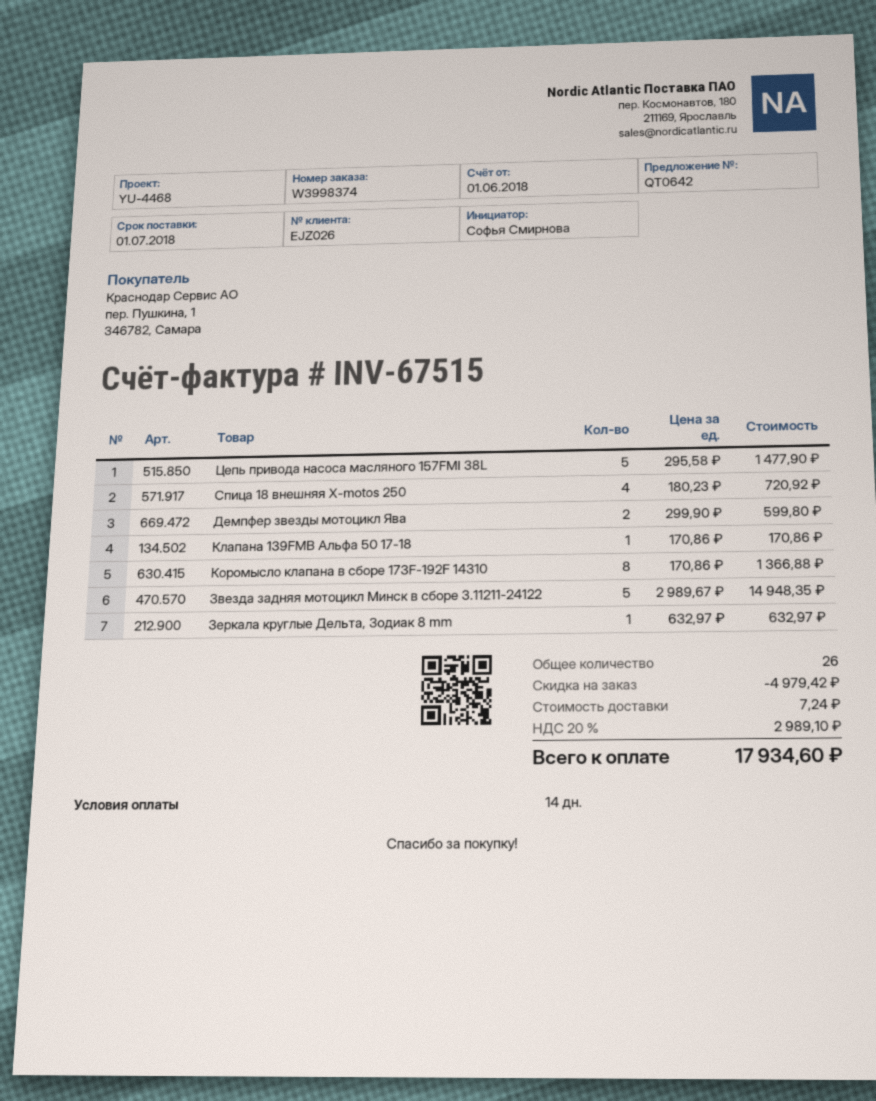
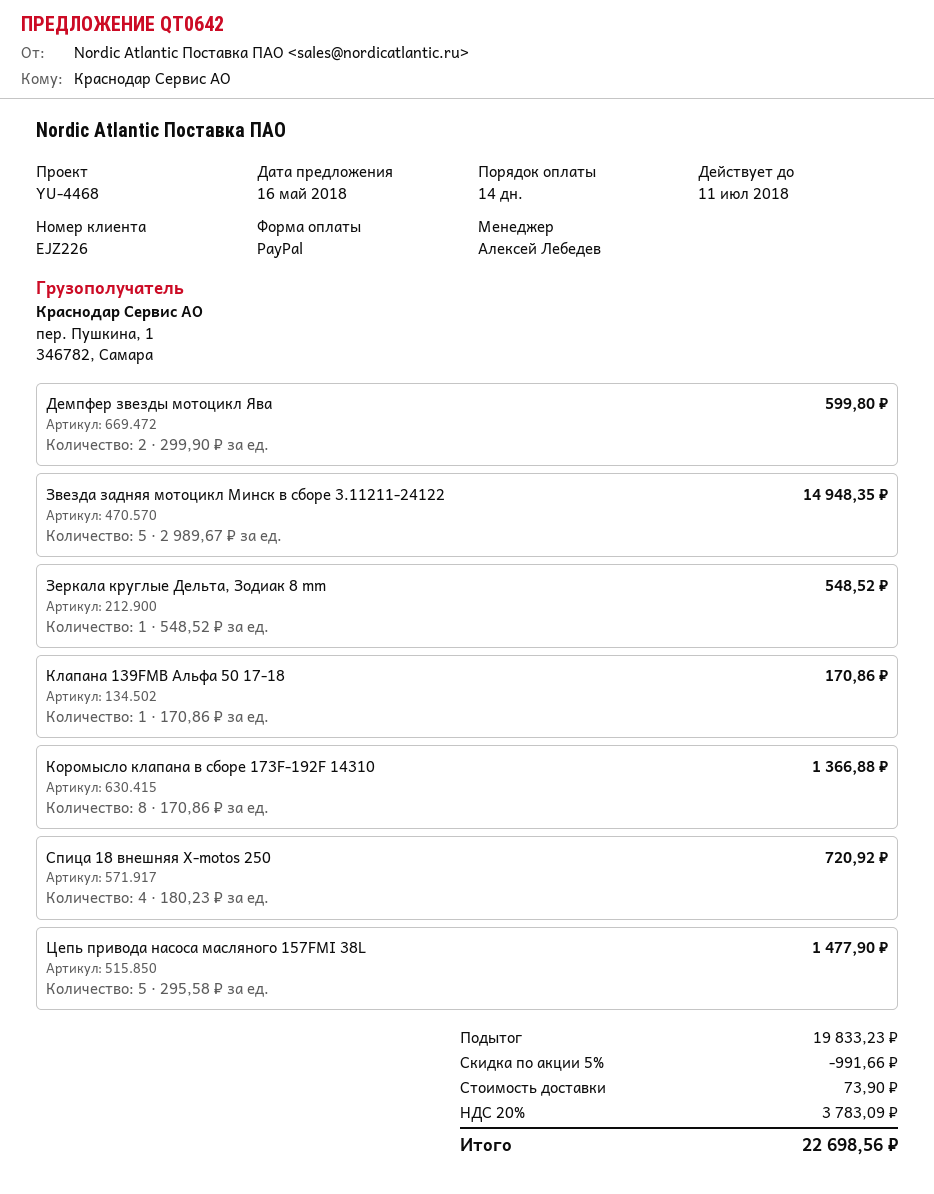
customer number: EJZ026 -> EJZ226
Зеркала круглые Дельта, Зодиак 8 mm: 1 x 632.97 = 632.97 -> 1 x 548.52 = 548.52
discount: 4979.42 -> 991.66
shipping: 7.24 -> 73.90
tax: 20% = 2989.10 -> 20% = 3783.09
total: 17934.60 -> 22698.56

